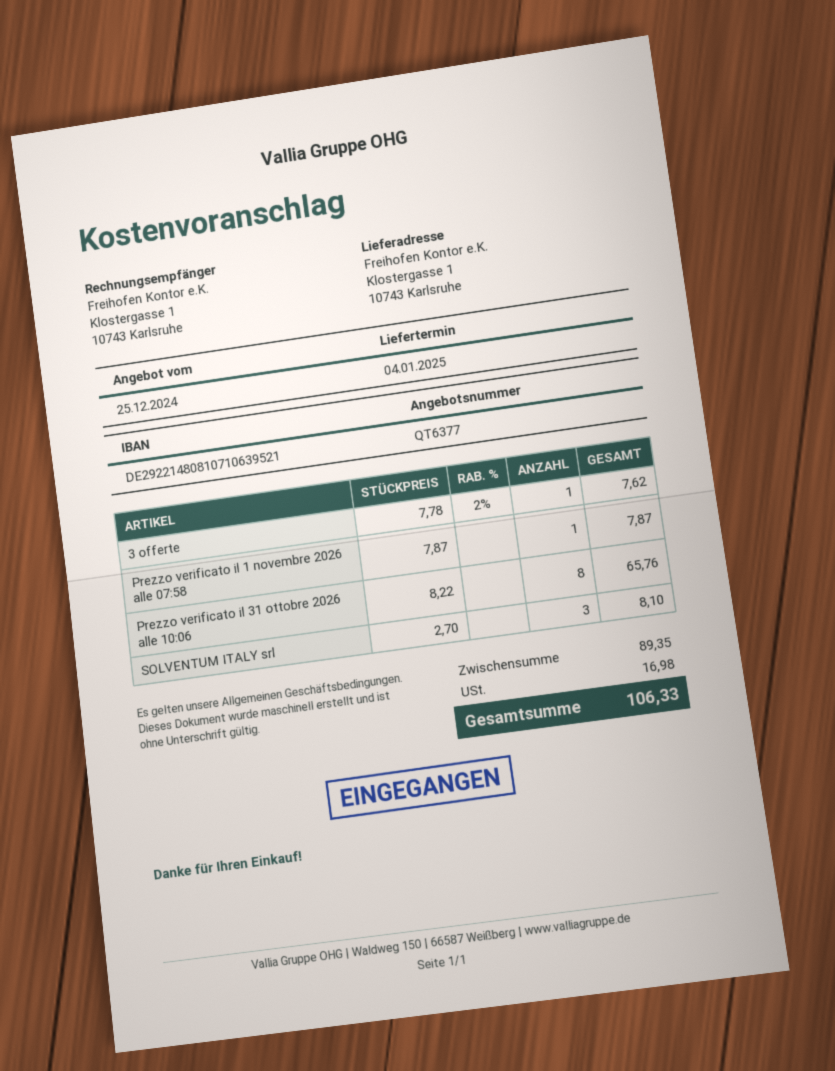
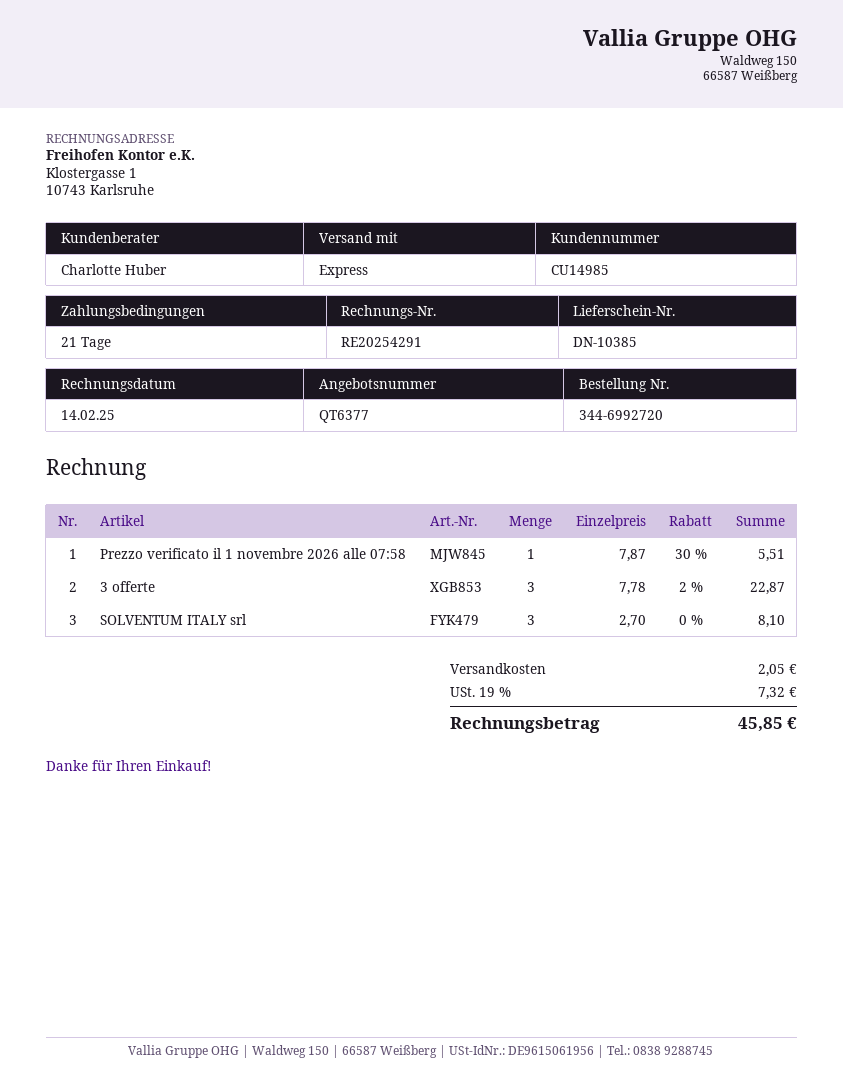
3 offerte: 1 x 7.78 - 2% = 7.62 -> 3 x 7.78 - 2% = 22.87
Prezzo verificato il 1 novembre 2026 alle 07:58: 1 x 7.87 = 7.87 -> 1 x 7.87 - 30% = 5.51
Prezzo verificato il 31 ottobre 2026 alle 10:06: 8 x 8.22 = 65.76 -> none
shipping: none -> 2.05
tax: 16.98 -> 7.32
total: 106.33 -> 45.85

